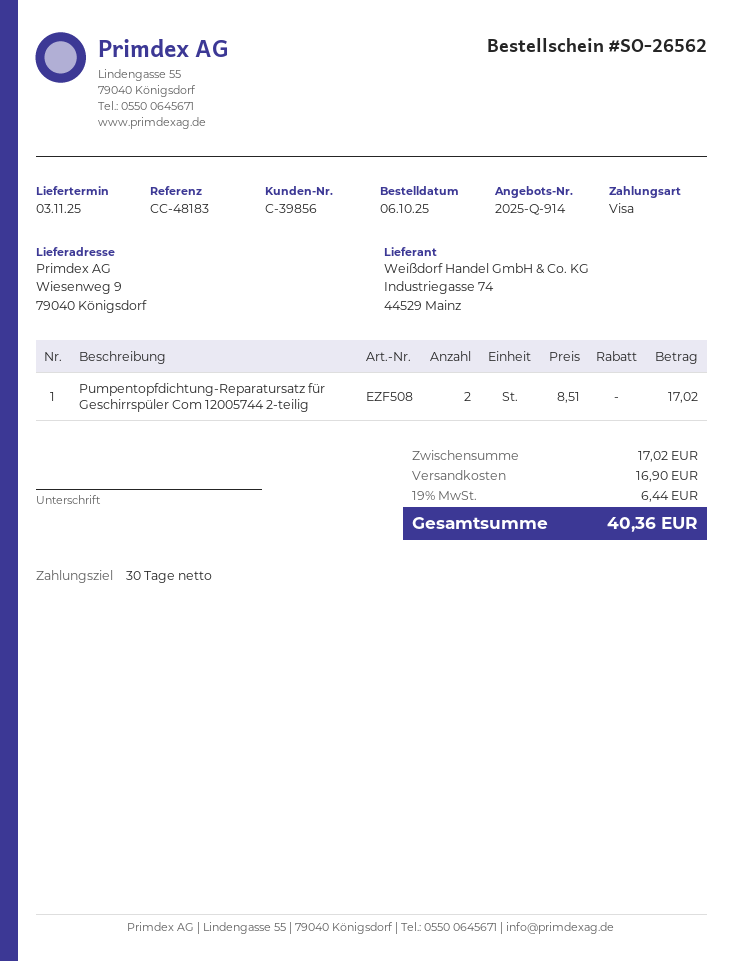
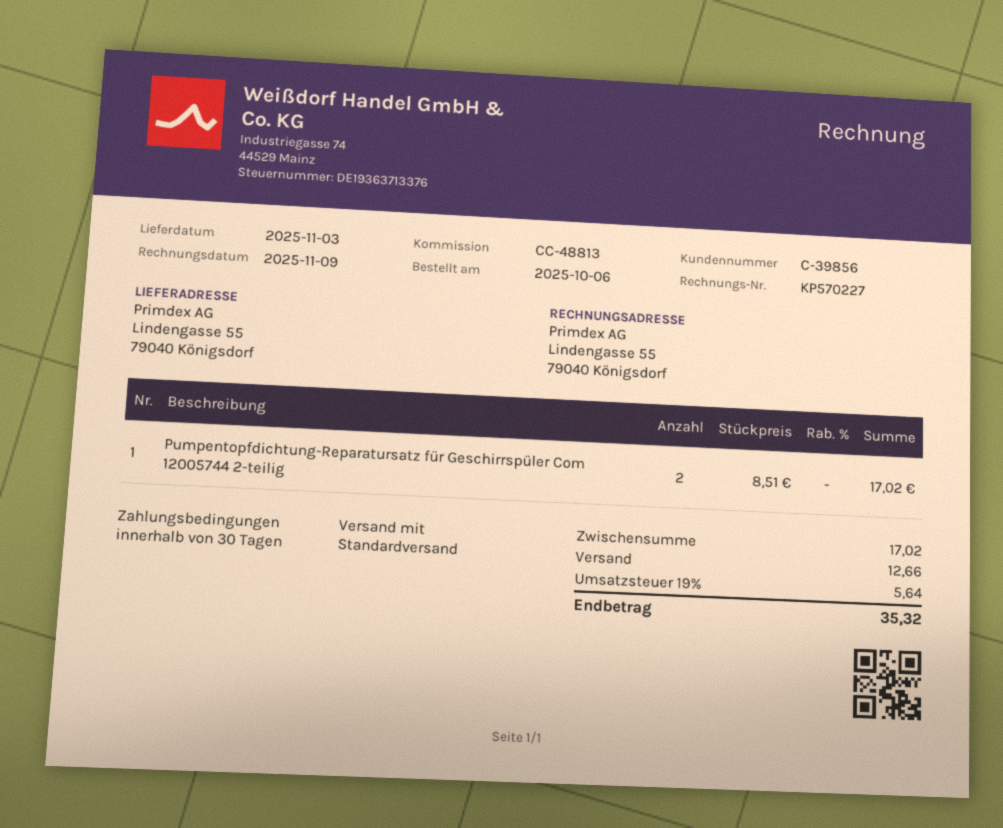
reference: CC-48183 -> CC-48813
ship to: Wiesenweg 9, 79040 Königsdorf -> Lindengasse 55, 79040 Königsdorf
shipping: 16.90 -> 12.66
tax: 19% = 6.44 -> 19% = 5.64
total: 40.36 -> 35.32

